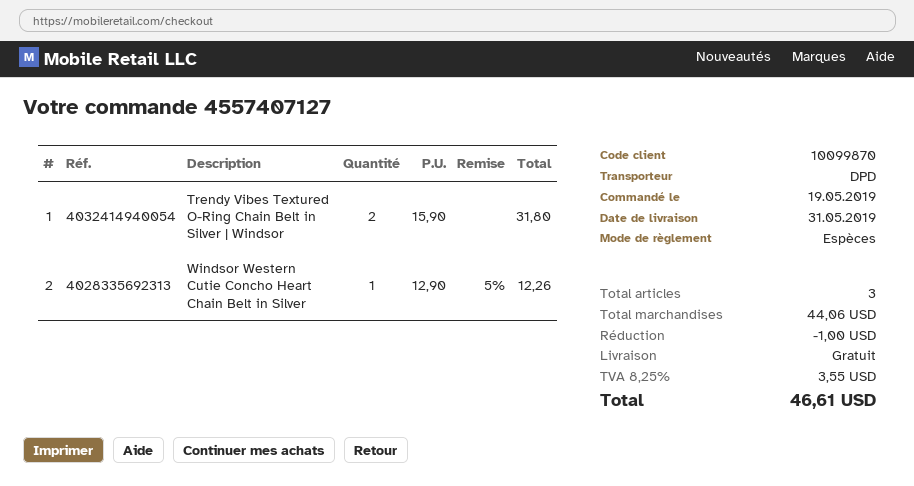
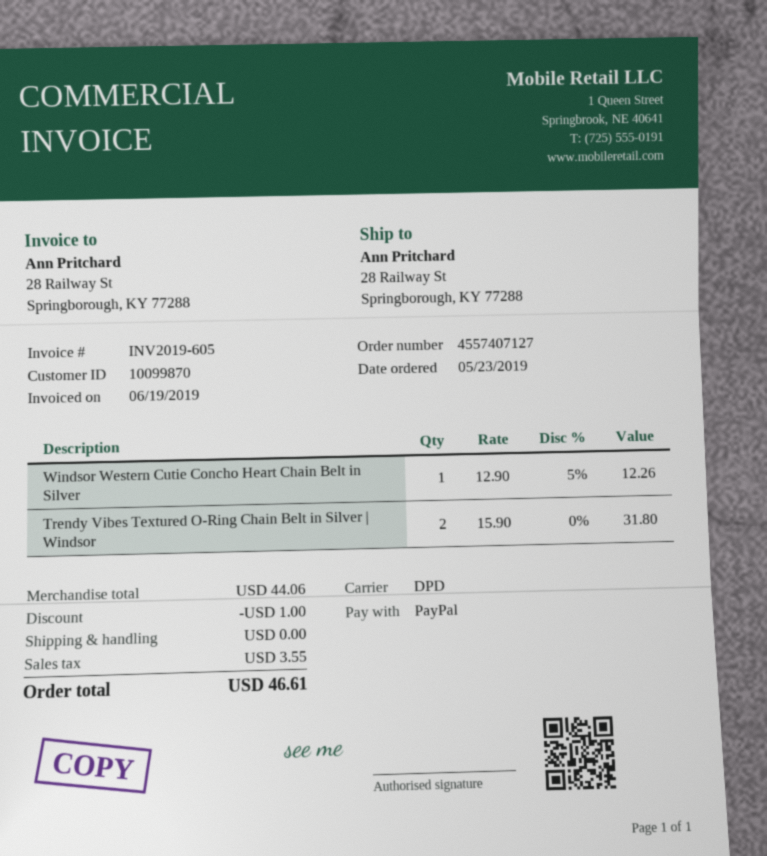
order date: 2019-05-19 -> 2019-05-23
payment method: cash -> PayPal

